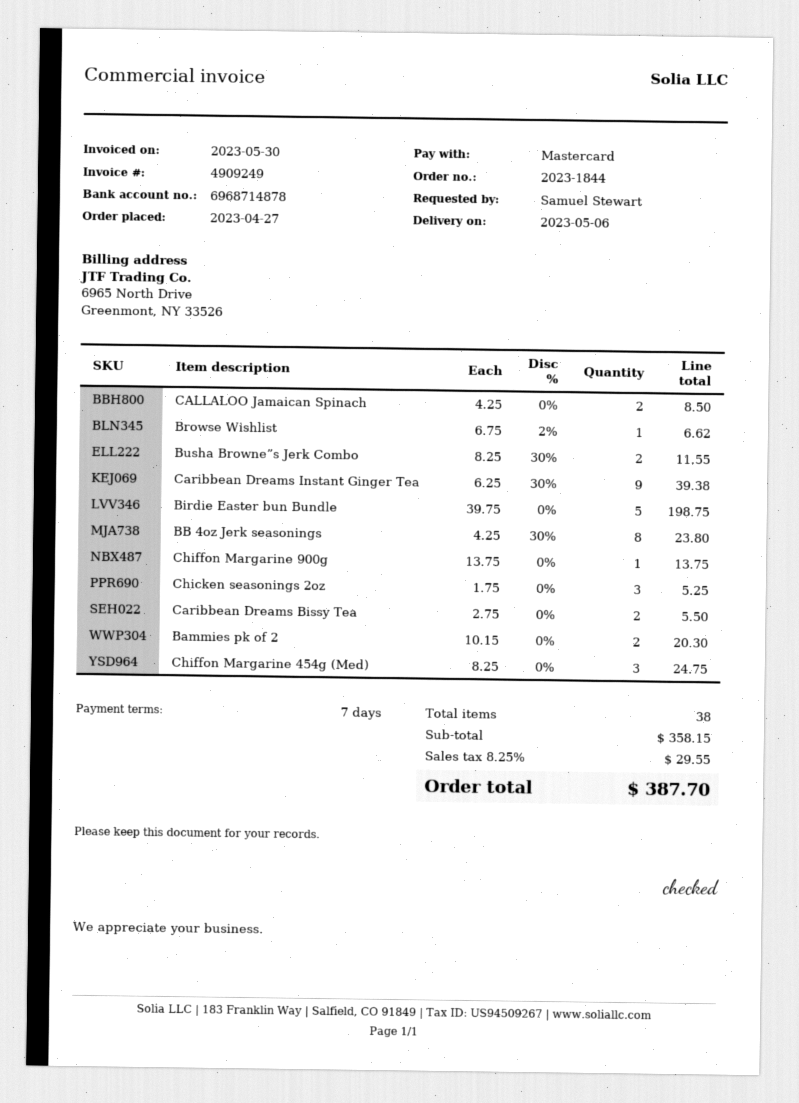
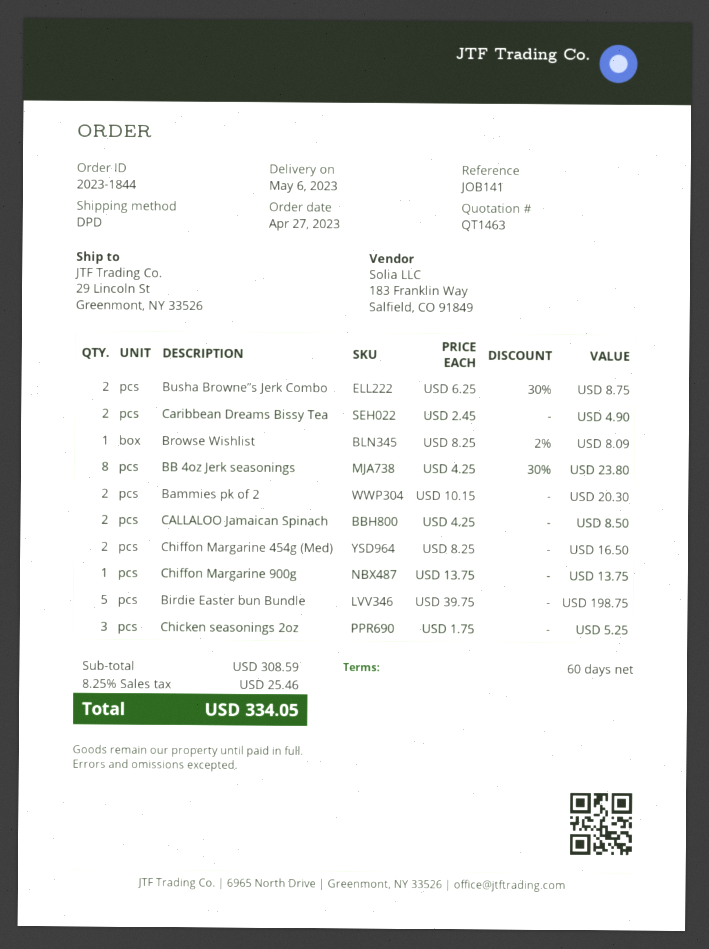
payment terms: 7 days -> 60 days
Browse Wishlist: 1 x 6.75 - 2% = 6.62 -> 1 x 8.25 - 2% = 8.09
Busha Browne”s Jerk Combo: 2 x 8.25 - 30% = 11.55 -> 2 x 6.25 - 30% = 8.75
Caribbean Dreams Instant Ginger Tea: 9 x 6.25 - 30% = 39.38 -> none
Caribbean Dreams Bissy Tea: 2 x 2.75 = 5.50 -> 2 x 2.45 = 4.90
Chiffon Margarine 454g (Med): 3 x 8.25 = 24.75 -> 2 x 8.25 = 16.50
subtotal: 358.15 -> 308.59
tax: 8.25% = 29.55 -> 8.25% = 25.46
total: 387.70 -> 334.05

